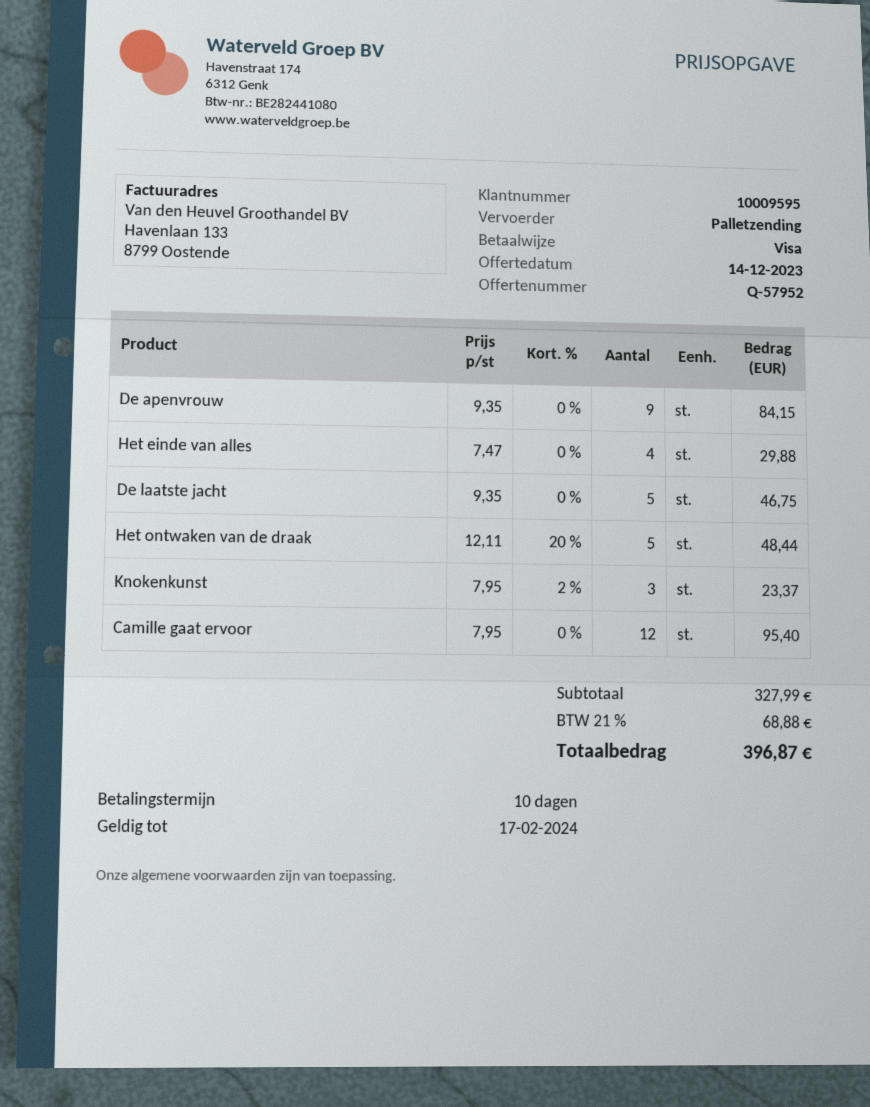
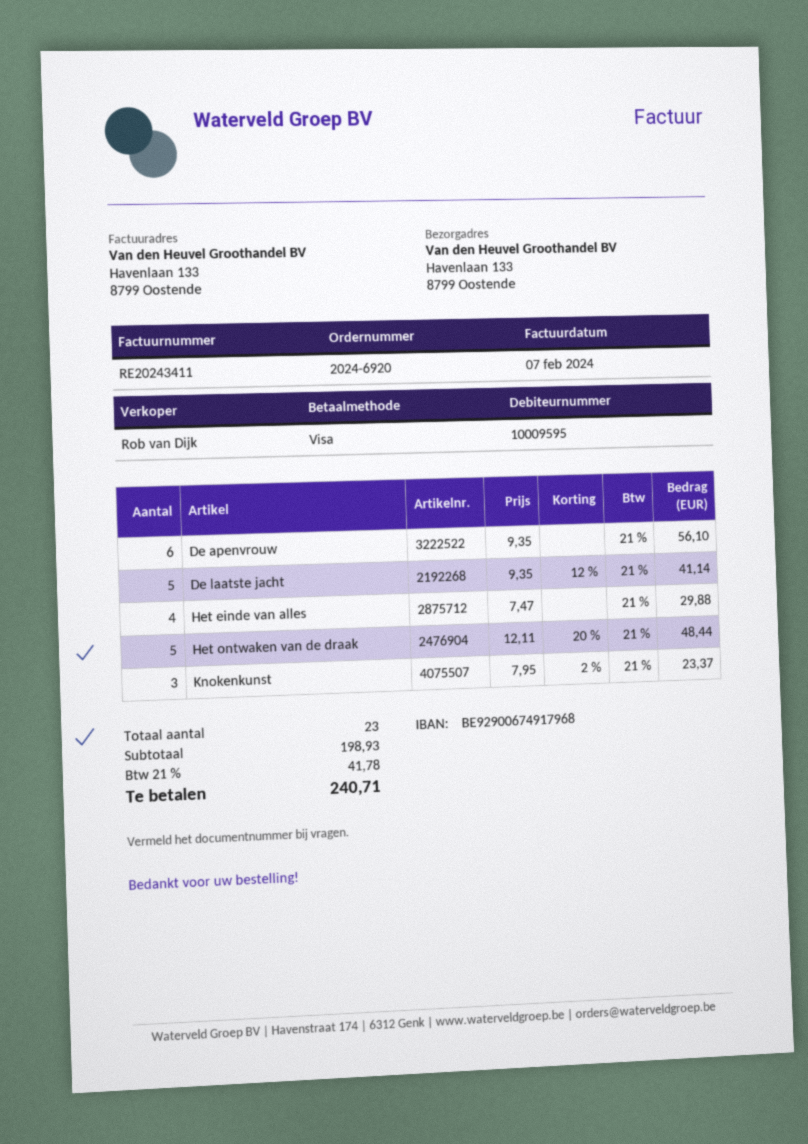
De apenvrouw: 9 x 9.35 = 84.15 -> 6 x 9.35 = 56.10
De laatste jacht: 5 x 9.35 = 46.75 -> 5 x 9.35 - 12% = 41.14
Camille gaat ervoor: 12 x 7.95 = 95.40 -> none
subtotal: 327.99 -> 198.93
tax: 21% = 68.88 -> 21% = 41.78
total: 396.87 -> 240.71

